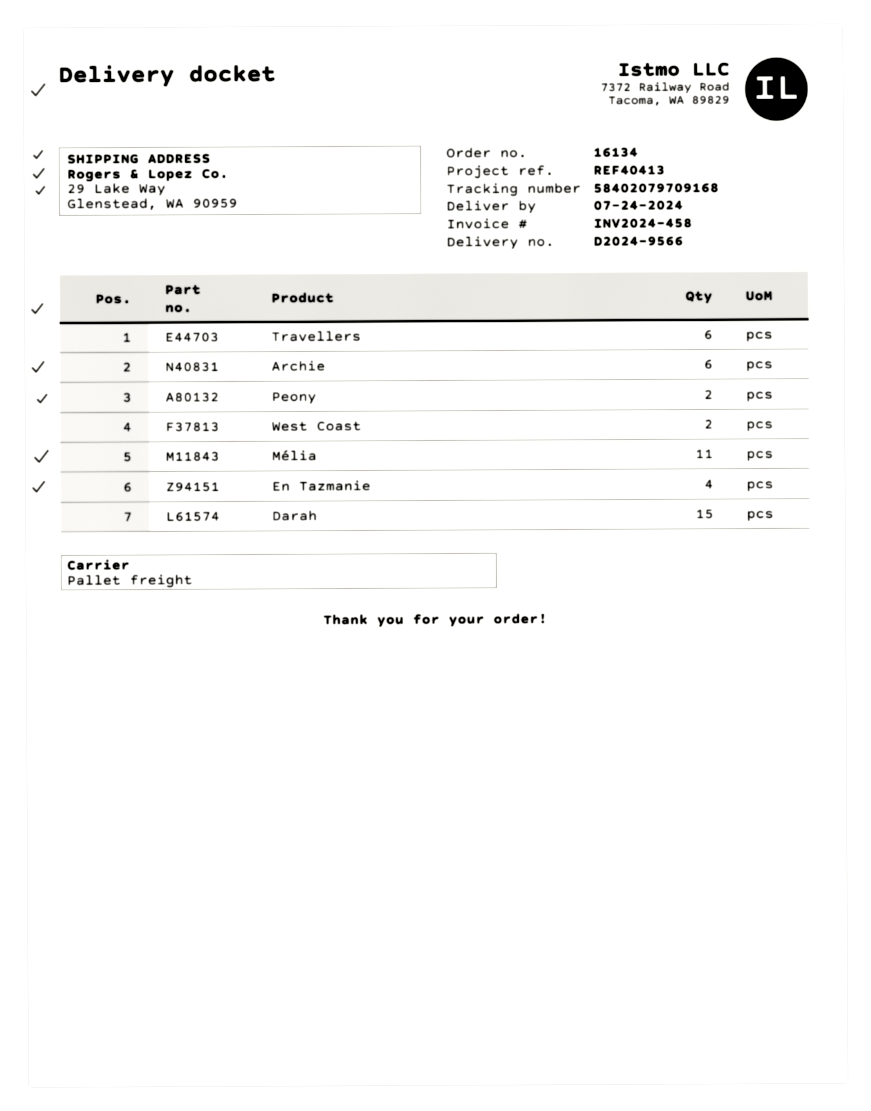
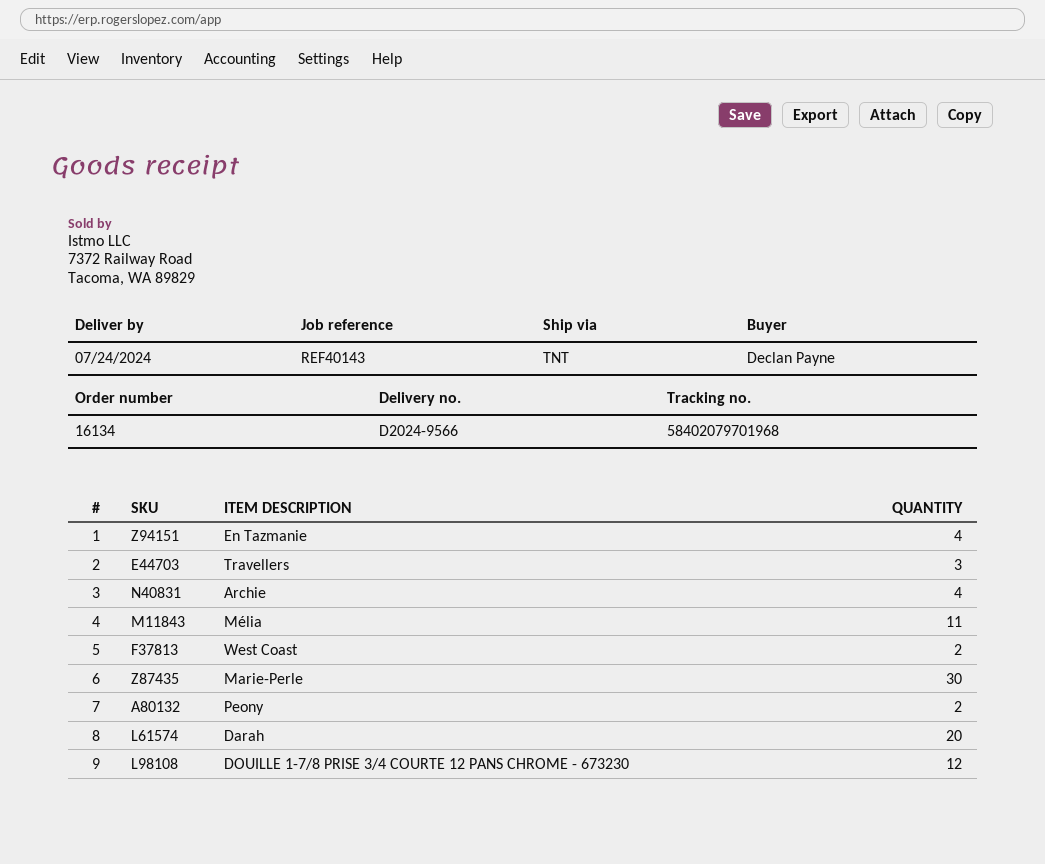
reference: REF40413 -> REF40143
shipping method: pallet freight -> TNT
tracking number: 58402079709168 -> 58402079701968
Travellers: 6 -> 3
Archie: 6 -> 4
Darah: 15 -> 20
Marie-Perle: none -> 30
DOUILLE 1-7/8 PRISE 3/4 COURTE 12 PANS CHROME - 673230: none -> 12

